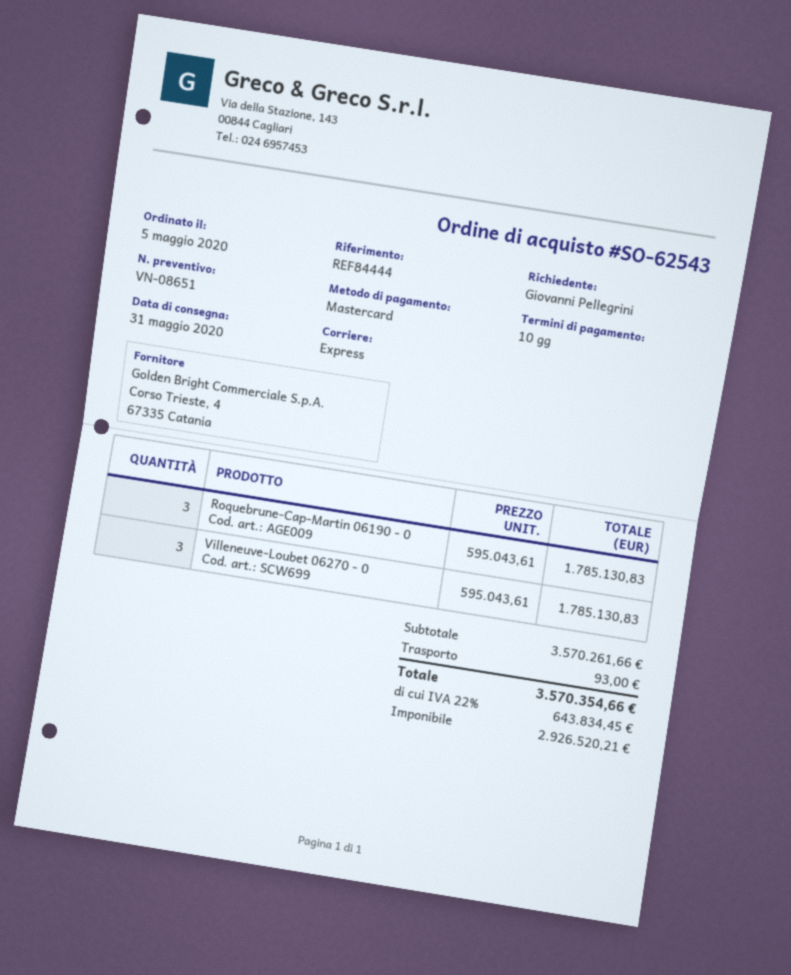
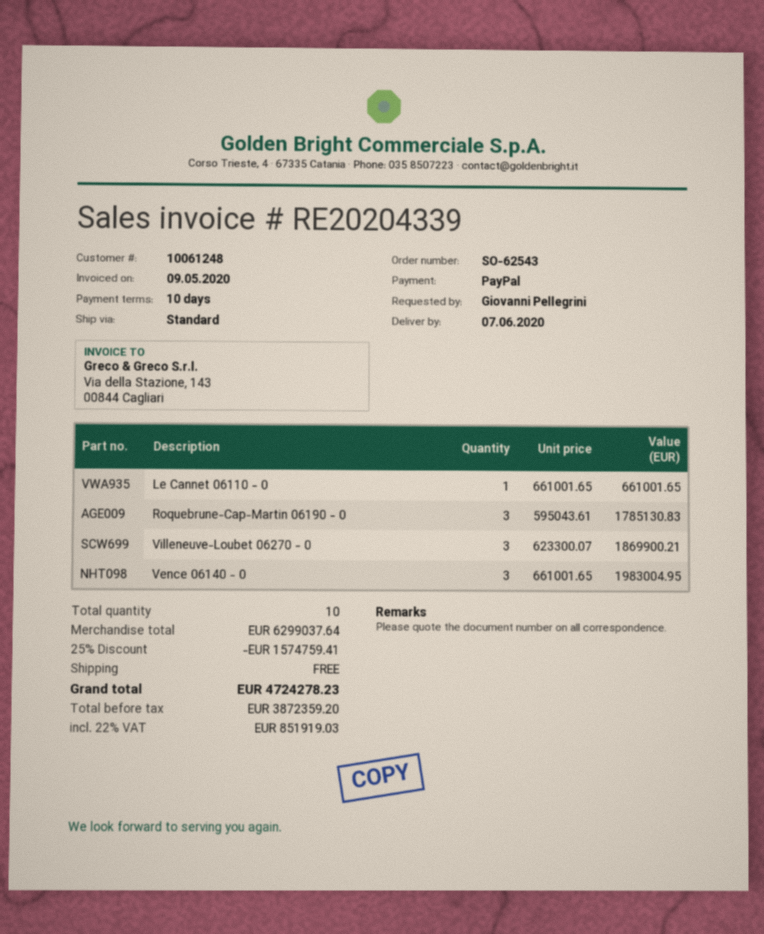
delivery date: 2020-05-31 -> 2020-06-07
payment method: Mastercard -> PayPal
shipping method: express -> standard
Villeneuve-Loubet 06270 - 0: 3 x 595043.61 = 1785130.83 -> 3 x 623300.07 = 1869900.21
Le Cannet 06110 - 0: none -> 1 x 661001.65 = 661001.65
Vence 06140 - 0: none -> 3 x 661001.65 = 1983004.95
subtotal: 3570261.66 -> 6299037.64
discount: none -> 25% = 1574759.41
shipping: 93.00 -> 0.00
net: 2926520.21 -> 3872359.20
tax: 22% = 643834.45 -> 22% = 851919.03
total: 3570354.66 -> 4724278.23

